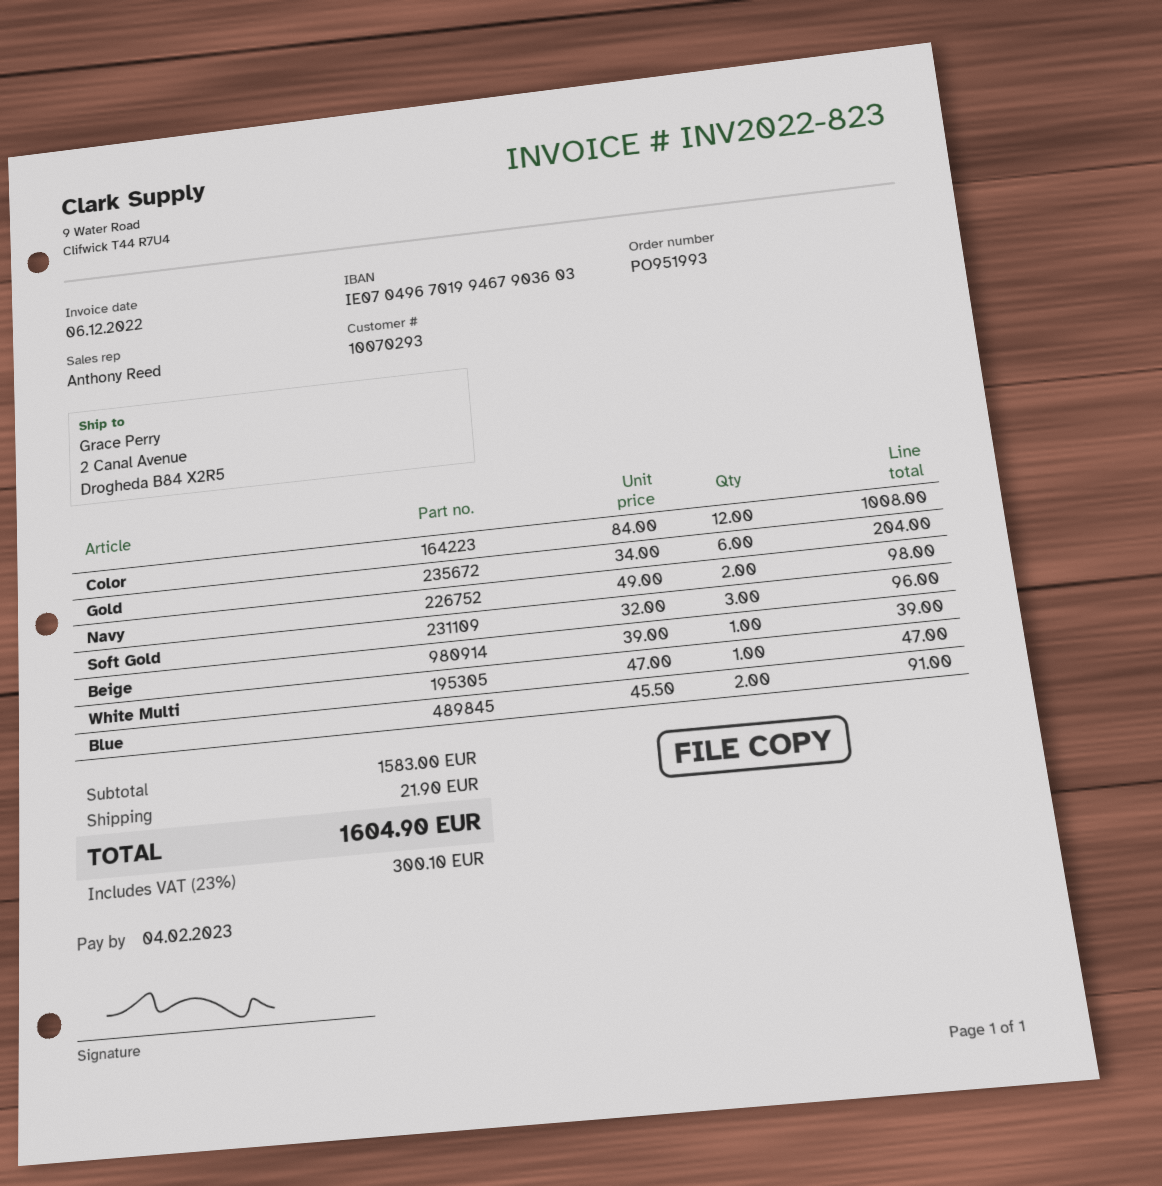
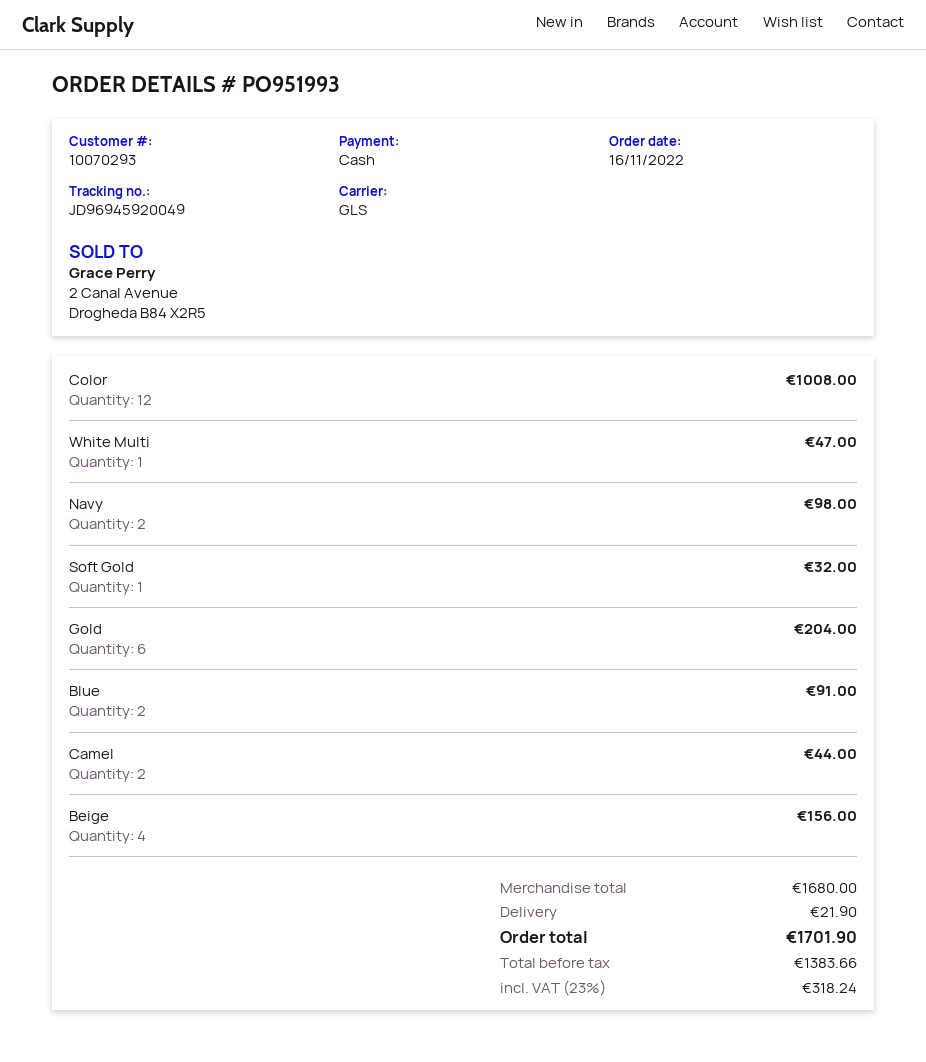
Soft Gold: 3 for 96.00 -> 1 for 32.00
Beige: 1 for 39.00 -> 4 for 156.00
Camel: none -> 2 for 44.00
subtotal: 1583.00 -> 1680.00
tax: 23% = 300.10 -> 23% = 318.24
total: 1604.90 -> 1701.90

